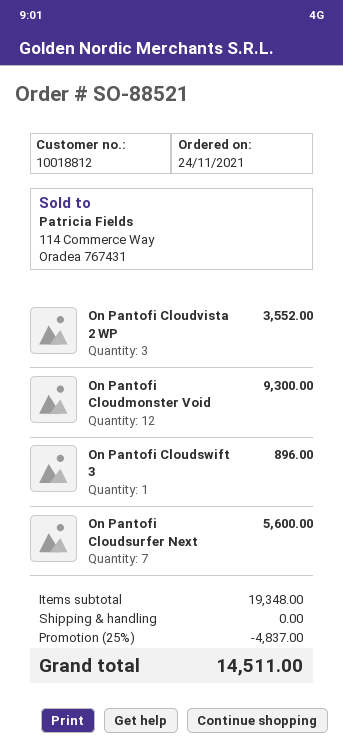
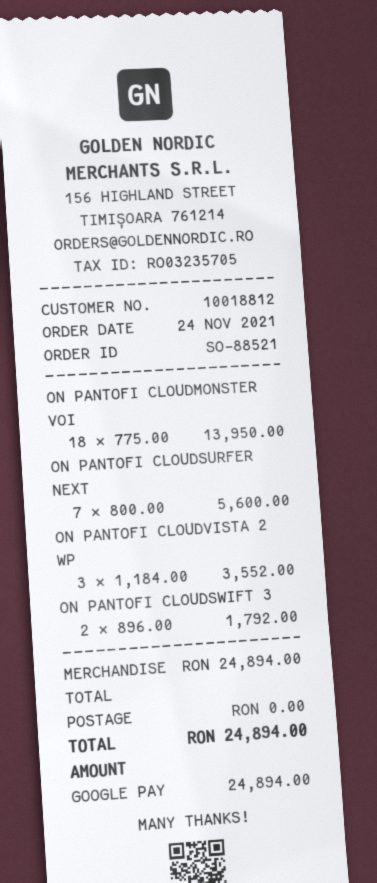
On Pantofi Cloudmonster Void: 12 for 9300.00 -> 18 for 13950.00
On Pantofi Cloudswift 3: 1 for 896.00 -> 2 for 1792.00
subtotal: 19348.00 -> 24894.00
discount: 25% = 4837.00 -> none
total: 14511.00 -> 24894.00

